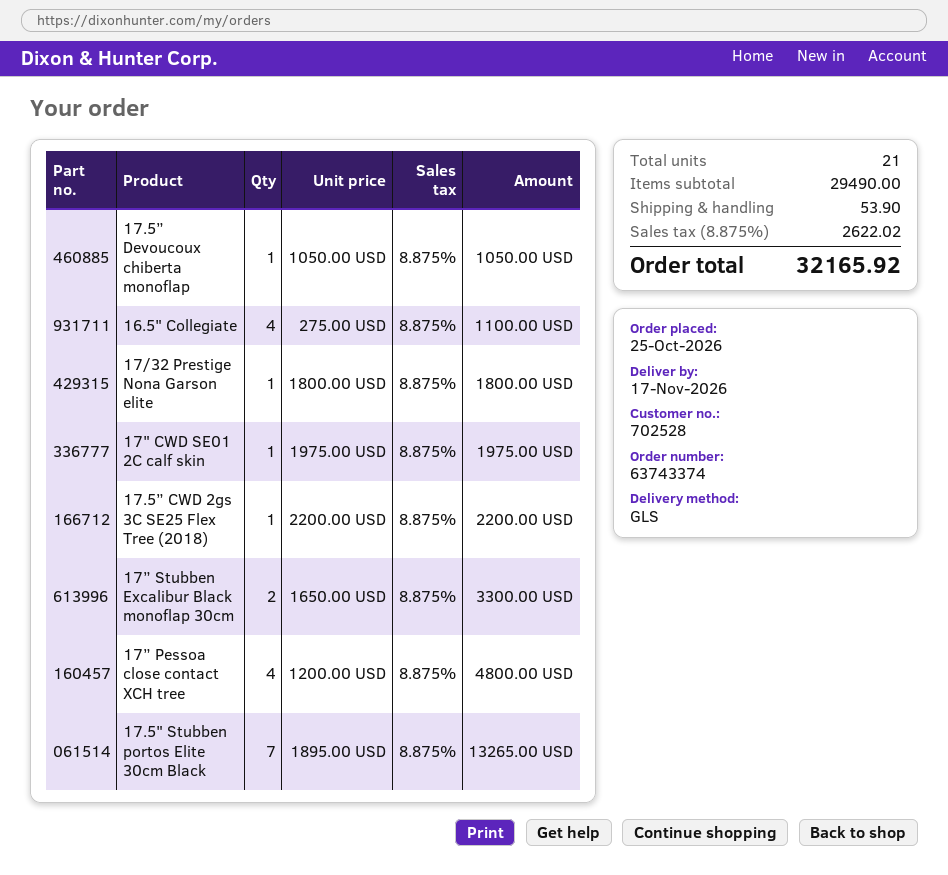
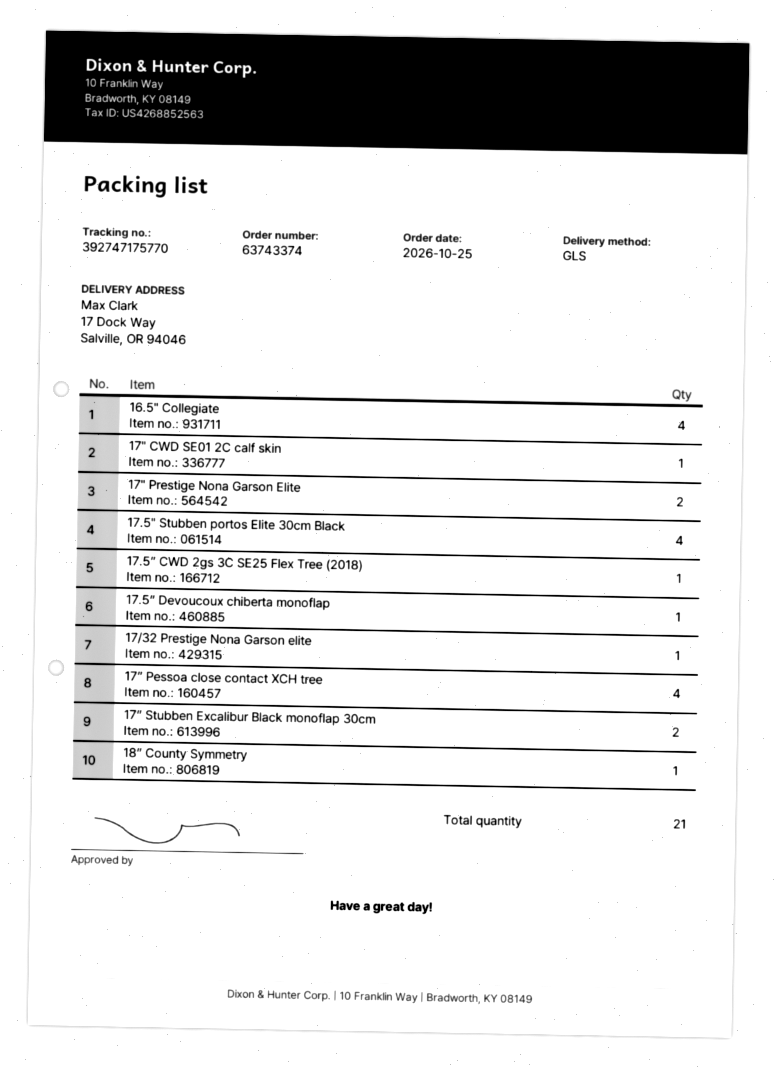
17.5" Stubben portos Elite 30cm Black: 7 -> 4
17" Prestige Nona Garson Elite: none -> 2
18” County Symmetry: none -> 1

